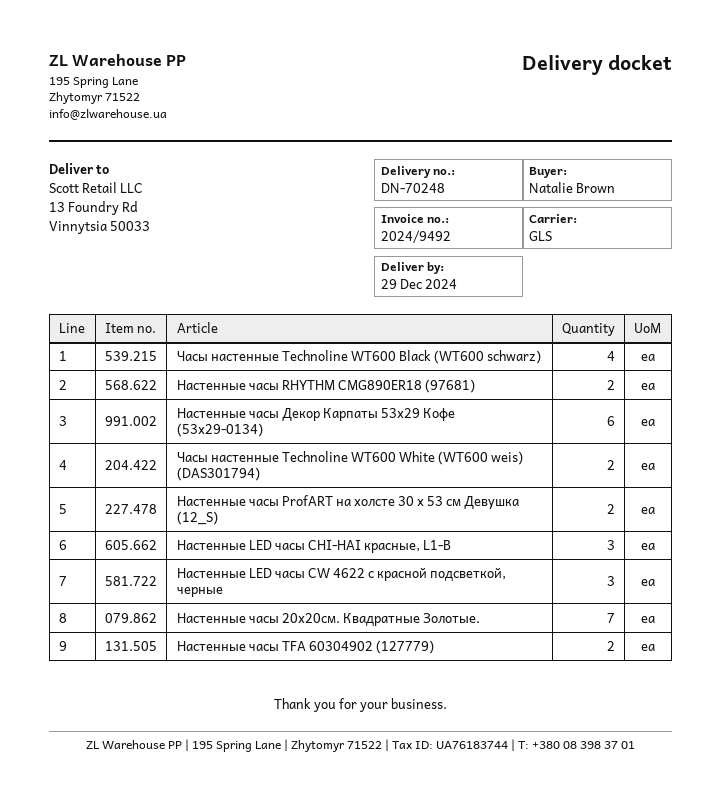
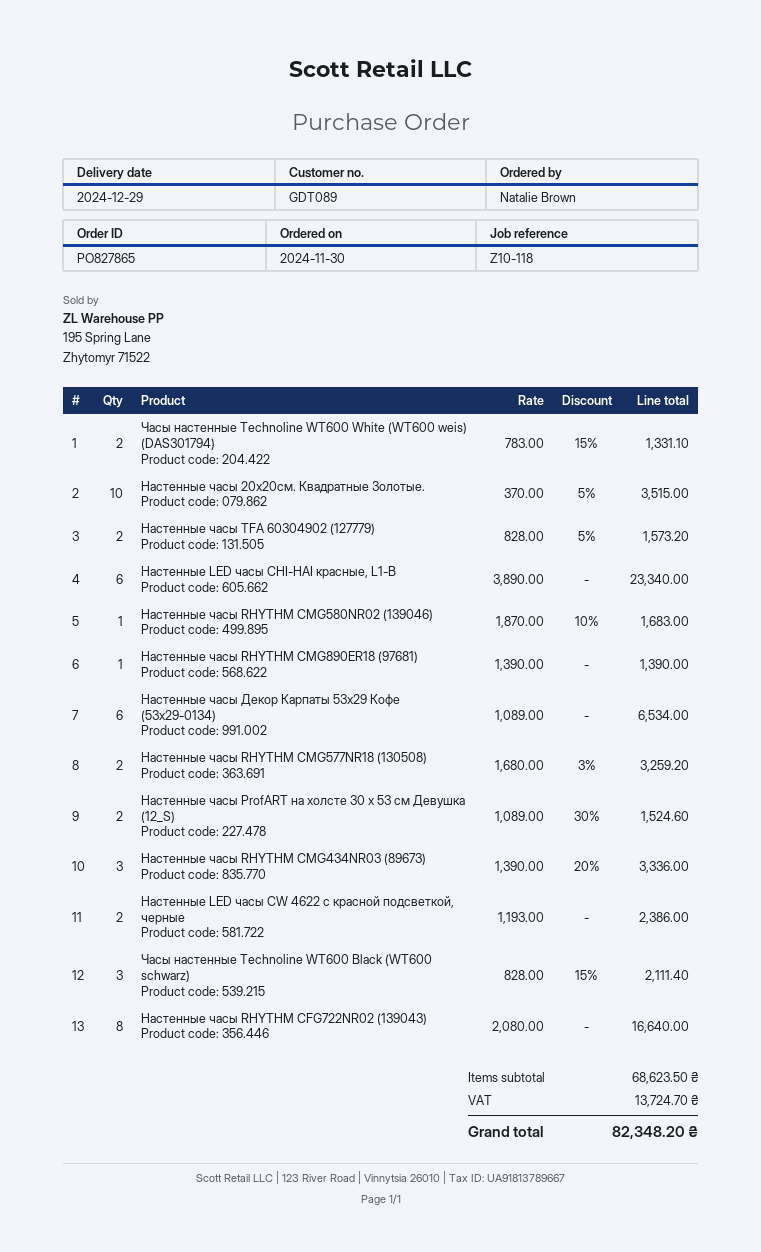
Часы настенные Technoline WT600 Black (WT600 schwarz): 4 -> 3
Настенные часы RHYTHM CMG890ER18 (97681): 2 -> 1
Настенные LED часы CHI-HAI красные, L1-B: 3 -> 6
Настенные LED часы CW 4622 с красной подсветкой, черные: 3 -> 2
Настенные часы 20х20см. Квадратные Золотые.: 7 -> 10
Настенные часы RHYTHM CMG580NR02 (139046): none -> 1
Настенные часы RHYTHM CMG577NR18 (130508): none -> 2
Настенные часы RHYTHM CMG434NR03 (89673): none -> 3
Настенные часы RHYTHM CFG722NR02 (139043): none -> 8

